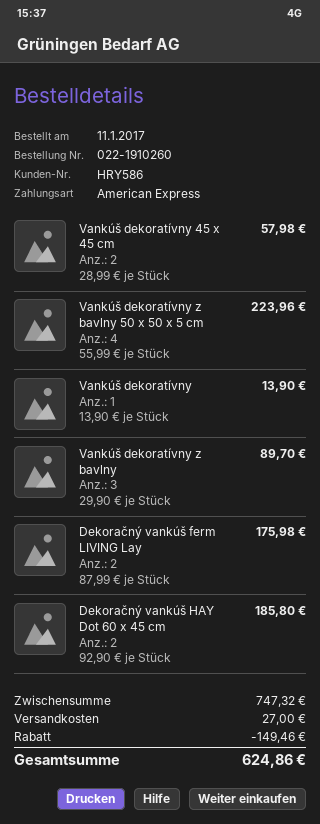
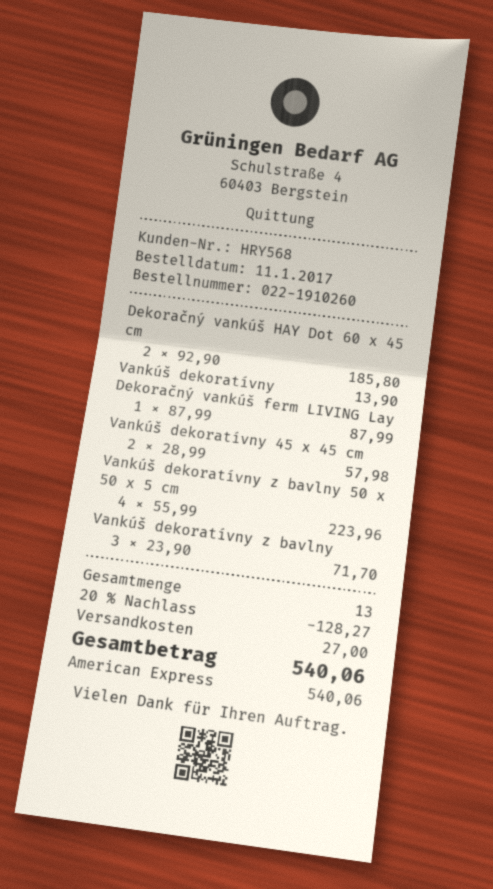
customer number: HRY586 -> HRY568
Vankúš dekoratívny z bavlny: 3 x 29.90 = 89.70 -> 3 x 23.90 = 71.70
Dekoračný vankúš ferm LIVING Lay: 2 x 87.99 = 175.98 -> 1 x 87.99 = 87.99
discount: 149.46 -> 128.27
total: 624.86 -> 540.06

